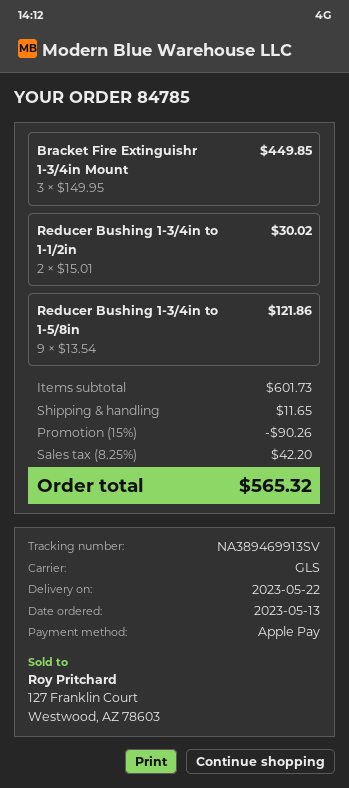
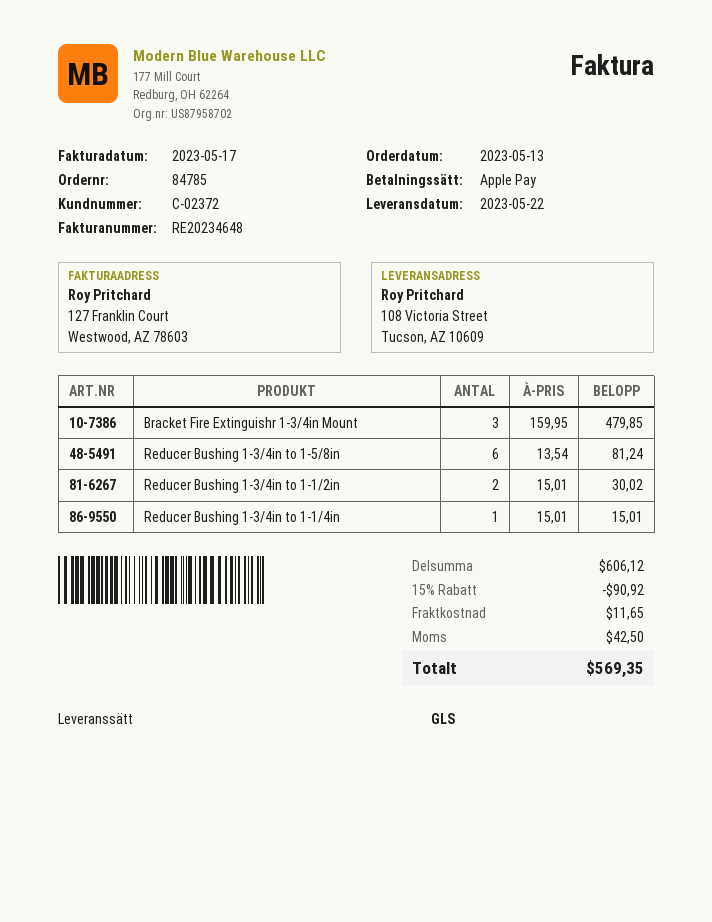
Bracket Fire Extinguishr 1-3/4in Mount: 3 x 149.95 = 449.85 -> 3 x 159.95 = 479.85
Reducer Bushing 1-3/4in to 1-5/8in: 9 x 13.54 = 121.86 -> 6 x 13.54 = 81.24
Reducer Bushing 1-3/4in to 1-1/4in: none -> 1 x 15.01 = 15.01
subtotal: 601.73 -> 606.12
discount: 15% = 90.26 -> 15% = 90.92
tax: 42.20 -> 42.50
total: 565.32 -> 569.35

